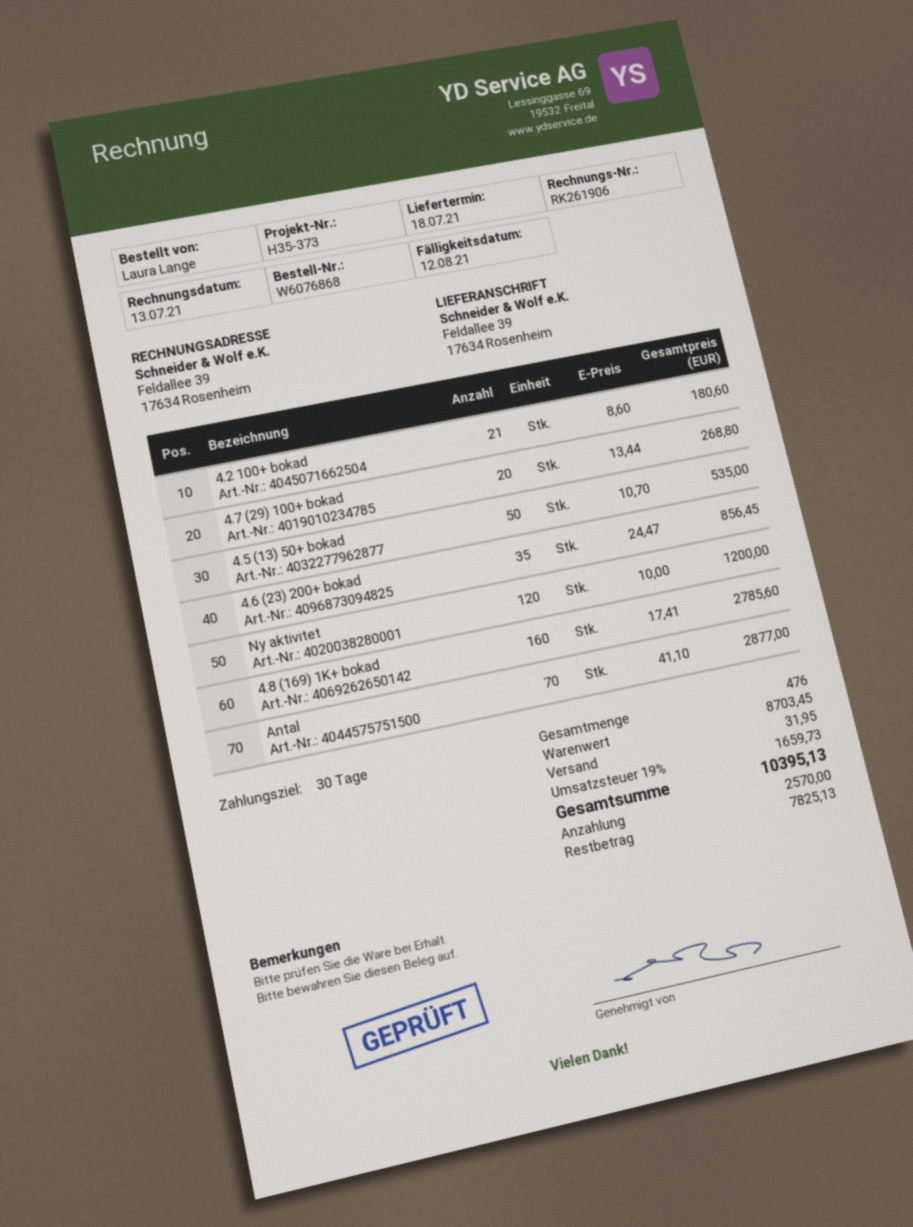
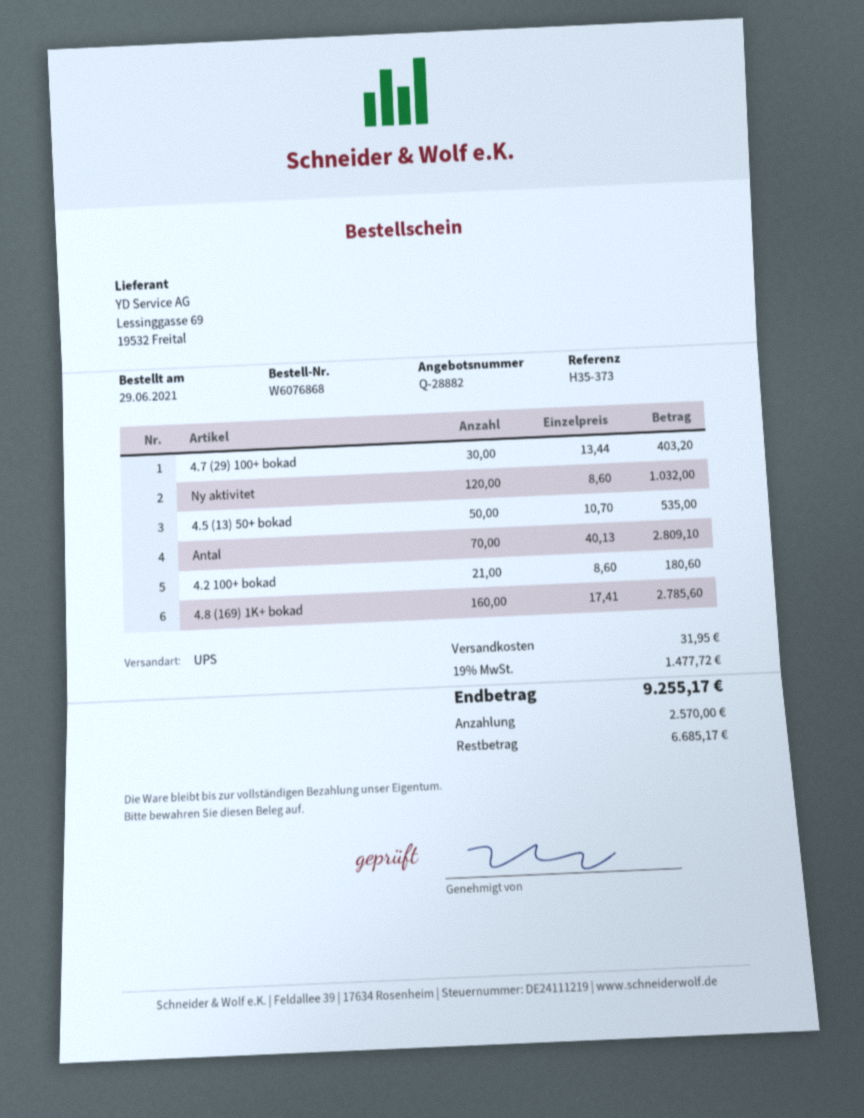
4.7 (29) 100+ bokad: 20 x 13.44 = 268.80 -> 30 x 13.44 = 403.20
4.6 (23) 200+ bokad: 35 x 24.47 = 856.45 -> none
Ny aktivitet: 120 x 10.00 = 1200.00 -> 120 x 8.60 = 1032.00
Antal: 70 x 41.10 = 2877.00 -> 70 x 40.13 = 2809.10
tax: 19% = 1659.73 -> 19% = 1477.72
total: 10395.13 -> 9255.17
balance: 7825.13 -> 6685.17

